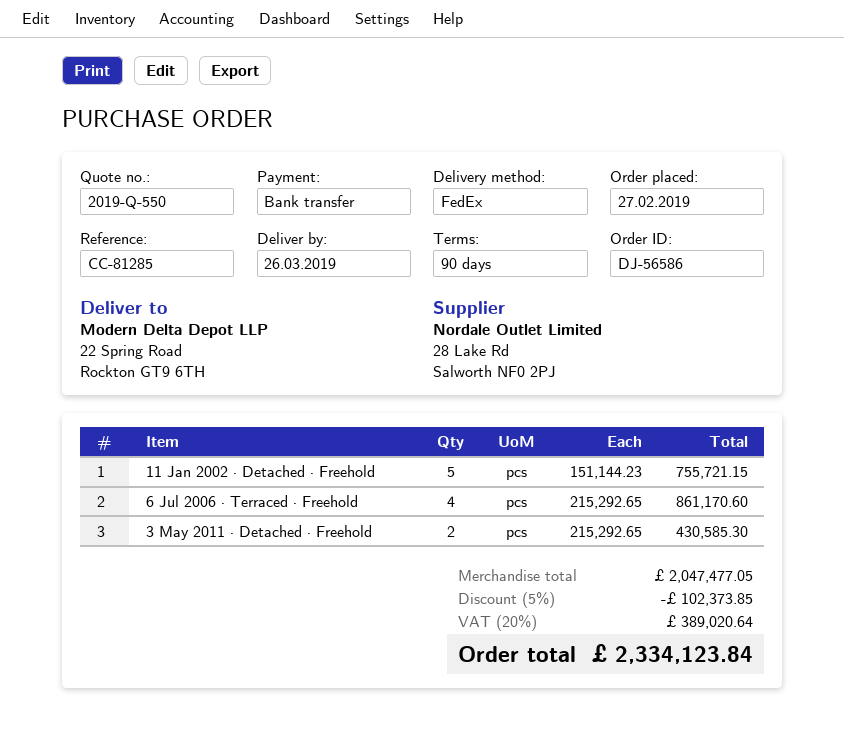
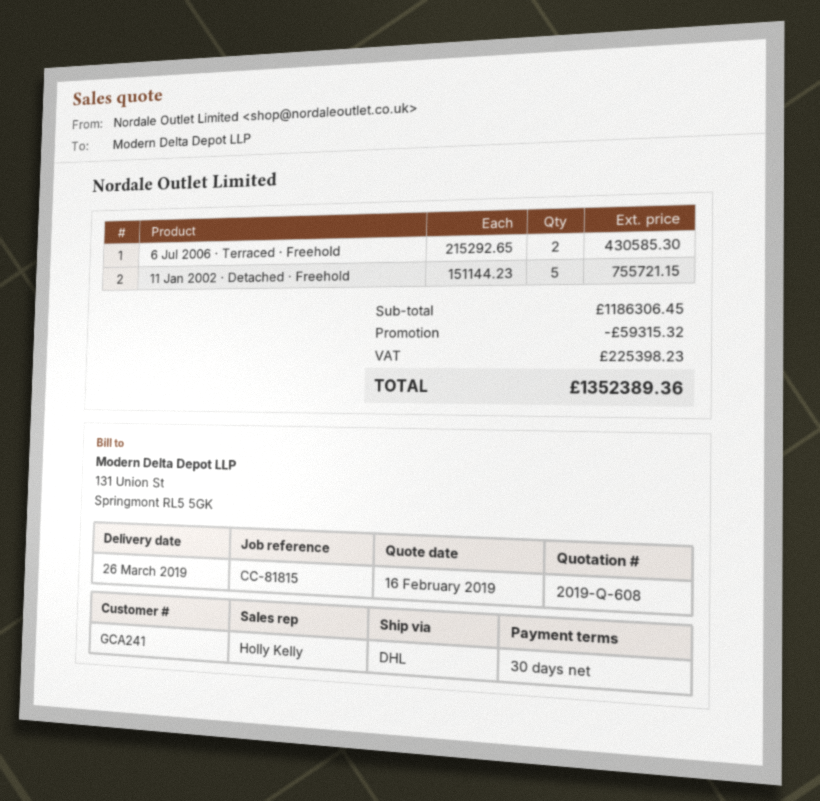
quote number: 2019-Q-550 -> 2019-Q-608
payment terms: 90 days -> 30 days
reference: CC-81285 -> CC-81815
shipping method: FedEx -> DHL
6 Jul 2006 · Terraced · Freehold: 4 x 215292.65 = 861170.60 -> 2 x 215292.65 = 430585.30
3 May 2011 · Detached · Freehold: 2 x 215292.65 = 430585.30 -> none
subtotal: 2047477.05 -> 1186306.45
discount: 102373.85 -> 59315.32
tax: 389020.64 -> 225398.23
total: 2334123.84 -> 1352389.36

